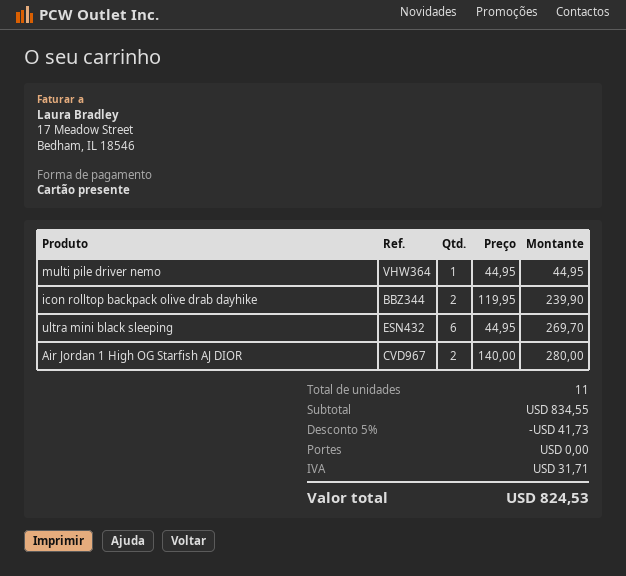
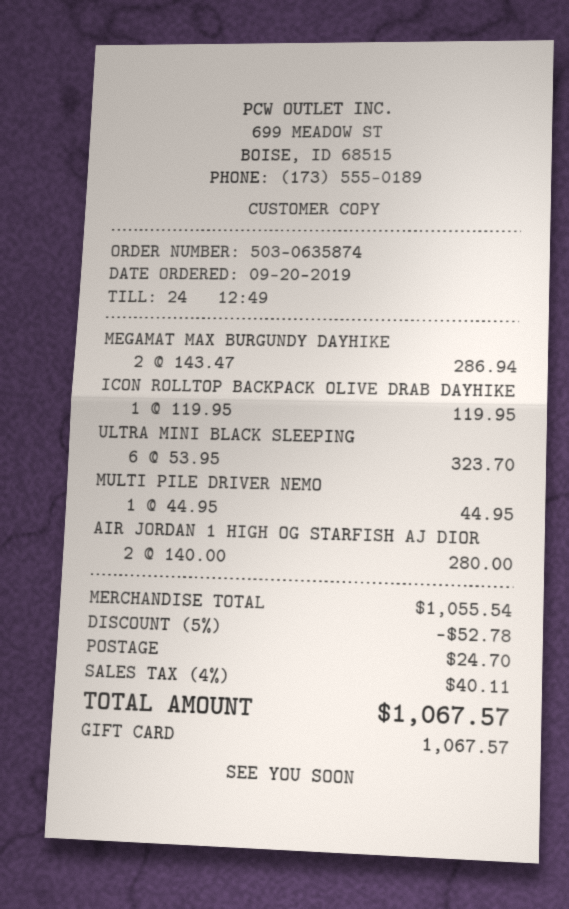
icon rolltop backpack olive drab dayhike: 2 x 119.95 = 239.90 -> 1 x 119.95 = 119.95
ultra mini black sleeping: 6 x 44.95 = 269.70 -> 6 x 53.95 = 323.70
MEGAMAT MAX BURGUNDY DAYHIKE: none -> 2 x 143.47 = 286.94
subtotal: 834.55 -> 1055.54
discount: 5% = 41.73 -> 5% = 52.78
shipping: 0.00 -> 24.70
tax: 31.71 -> 40.11
total: 824.53 -> 1067.57

